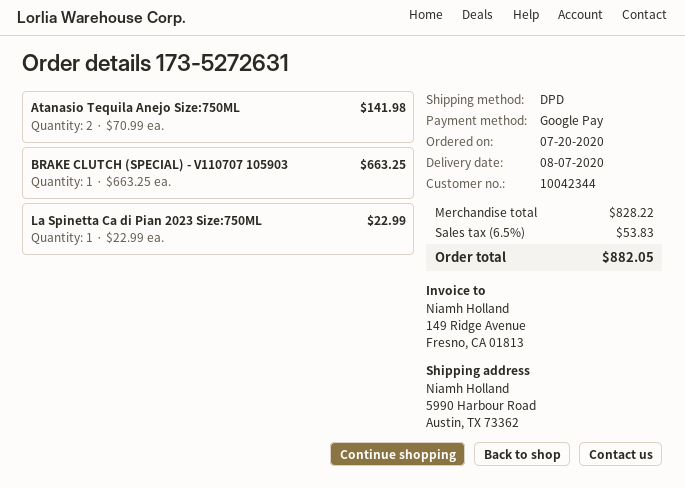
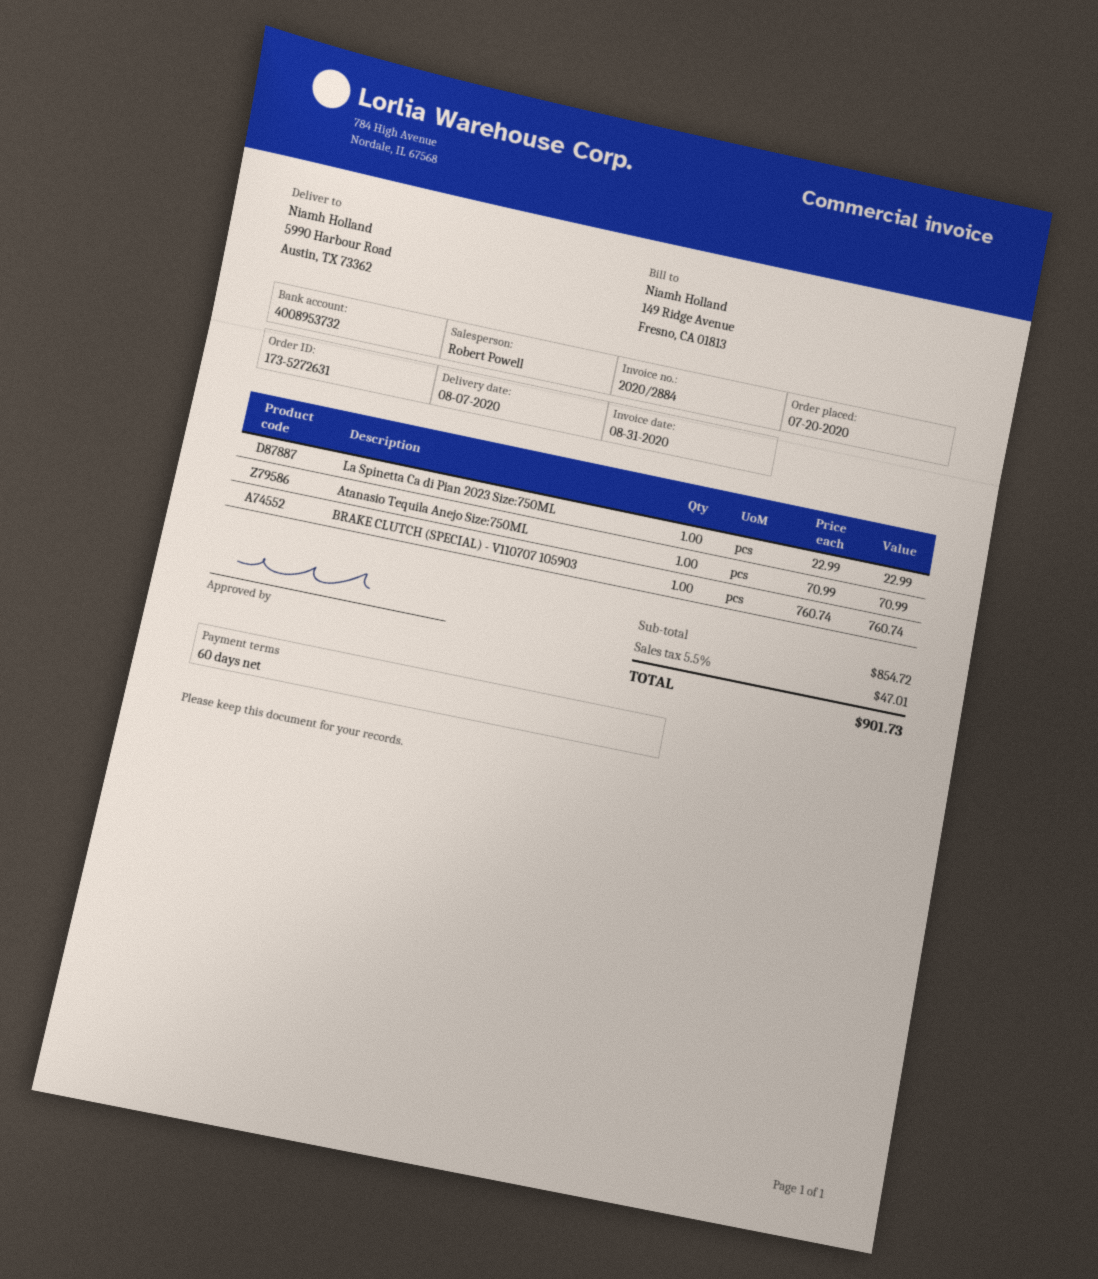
Atanasio Tequila Anejo Size:750ML: 2 x 70.99 = 141.98 -> 1 x 70.99 = 70.99
BRAKE CLUTCH (SPECIAL) - V110707 105903: 1 x 663.25 = 663.25 -> 1 x 760.74 = 760.74
subtotal: 828.22 -> 854.72
tax: 6.5% = 53.83 -> 5.5% = 47.01
total: 882.05 -> 901.73

